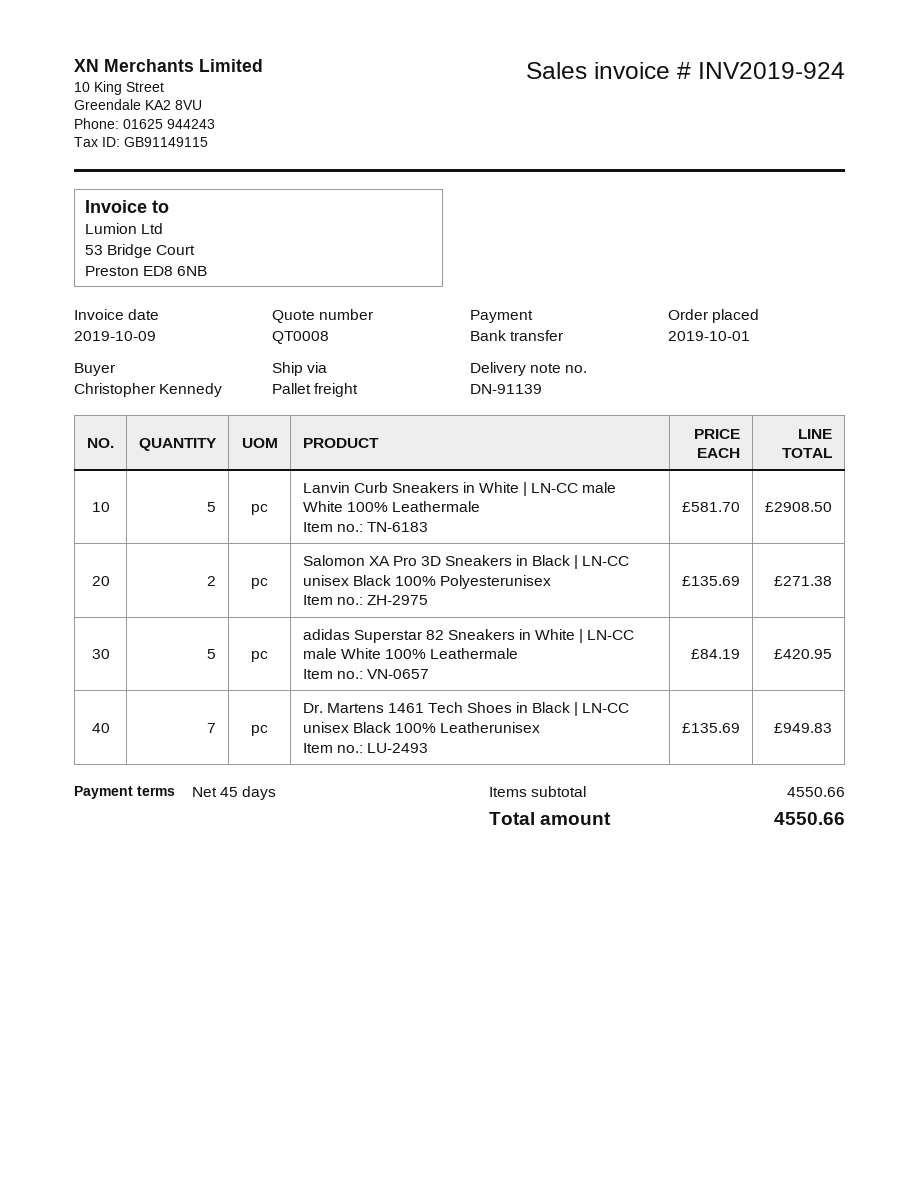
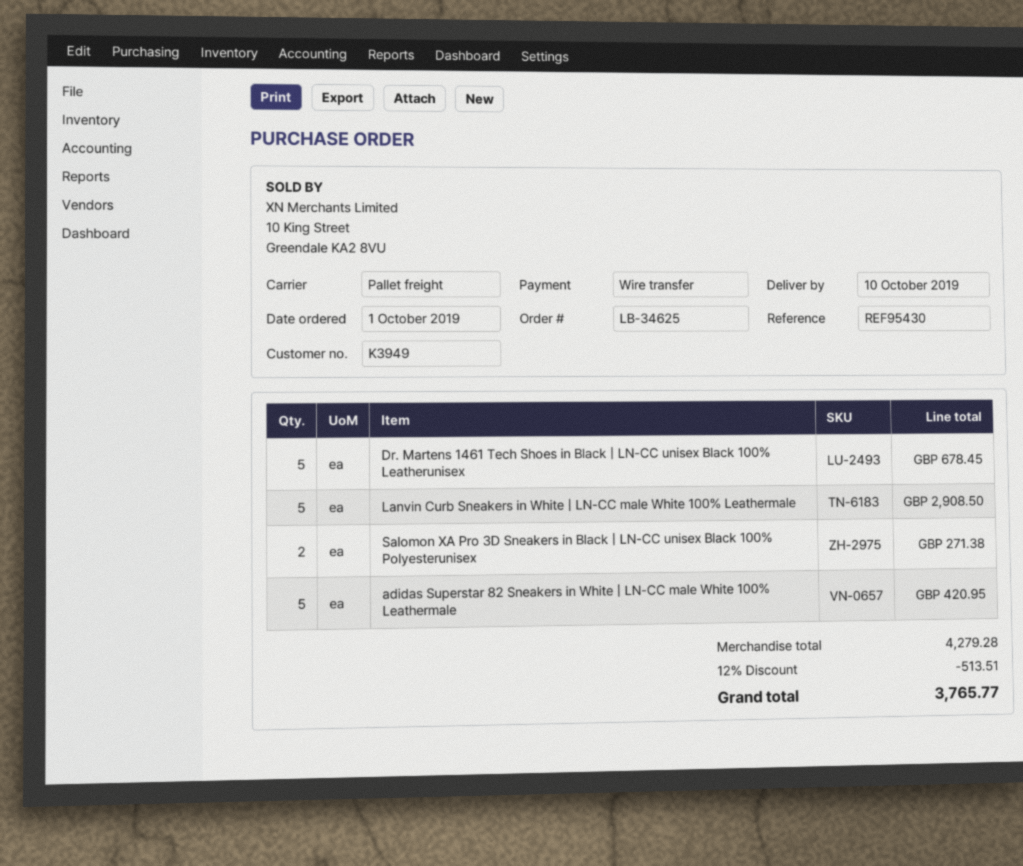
Dr. Martens 1461 Tech Shoes in Black | LN-CC unisex Black 100% Leatherunisex: 7 for 949.83 -> 5 for 678.45
subtotal: 4550.66 -> 4279.28
discount: none -> 12% = 513.51
total: 4550.66 -> 3765.77

